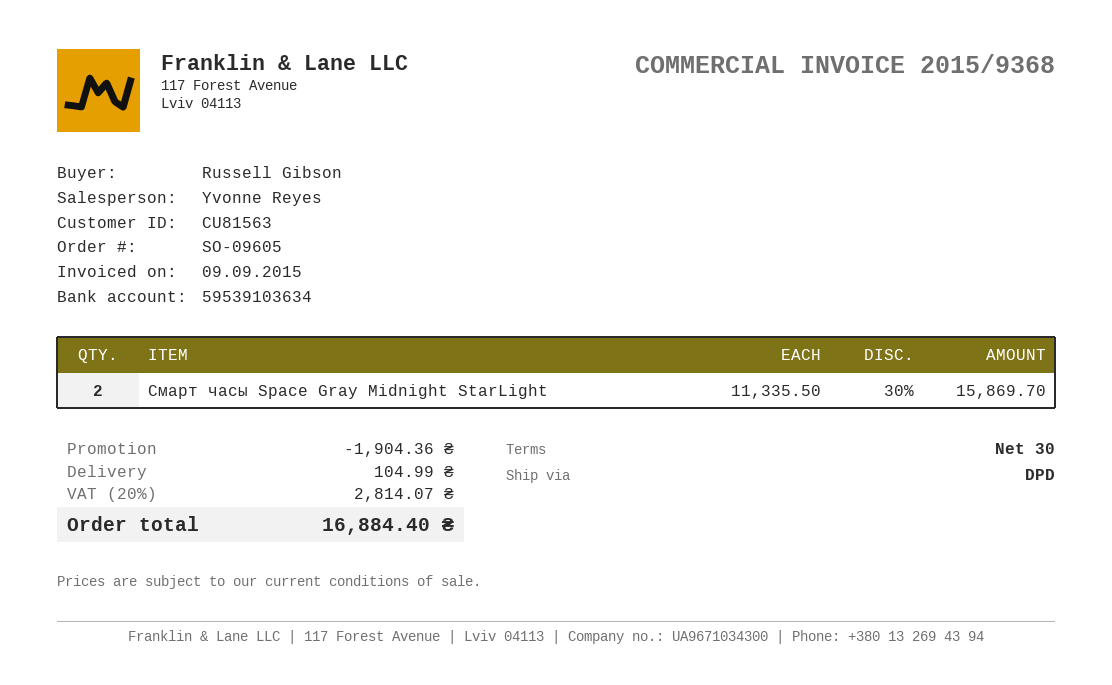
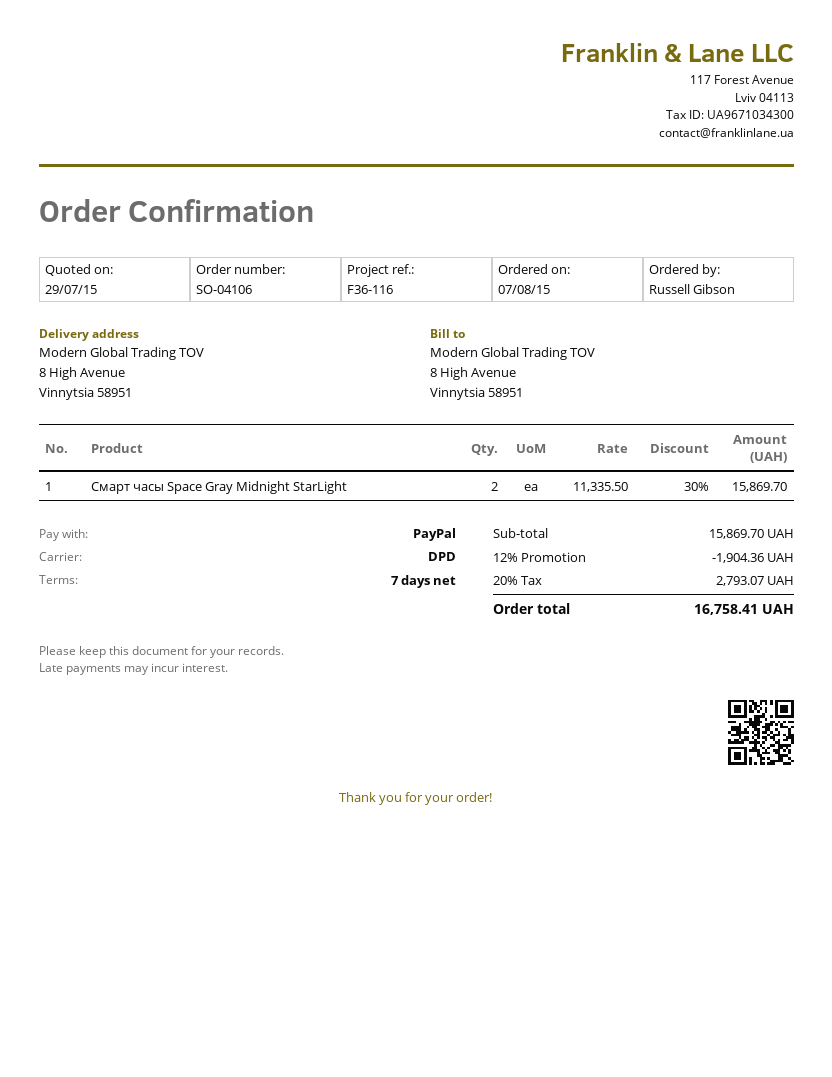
order number: SO-09605 -> SO-04106
payment terms: 30 days -> 7 days
shipping: 104.99 -> none
tax: 20% = 2814.07 -> 20% = 2793.07
total: 16884.40 -> 16758.41

